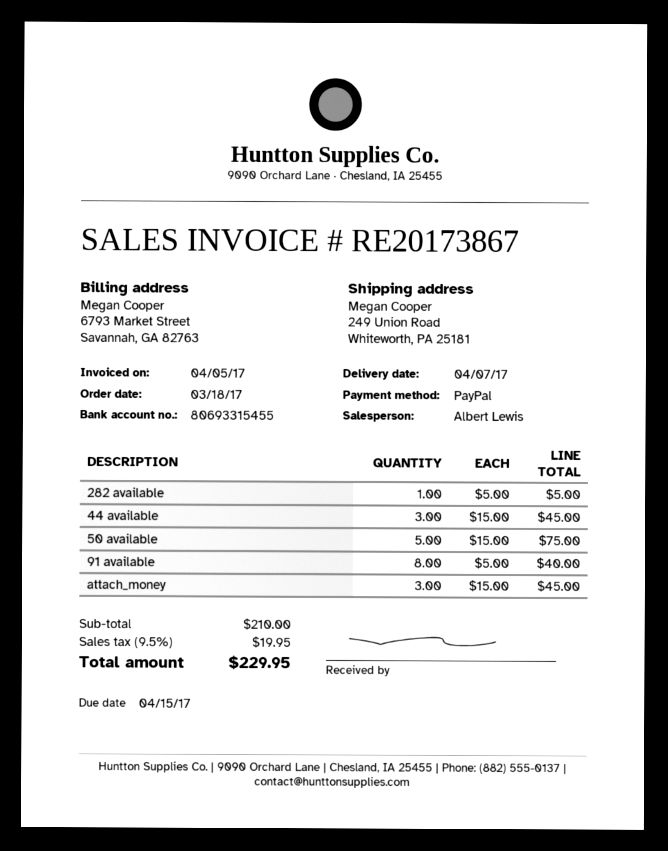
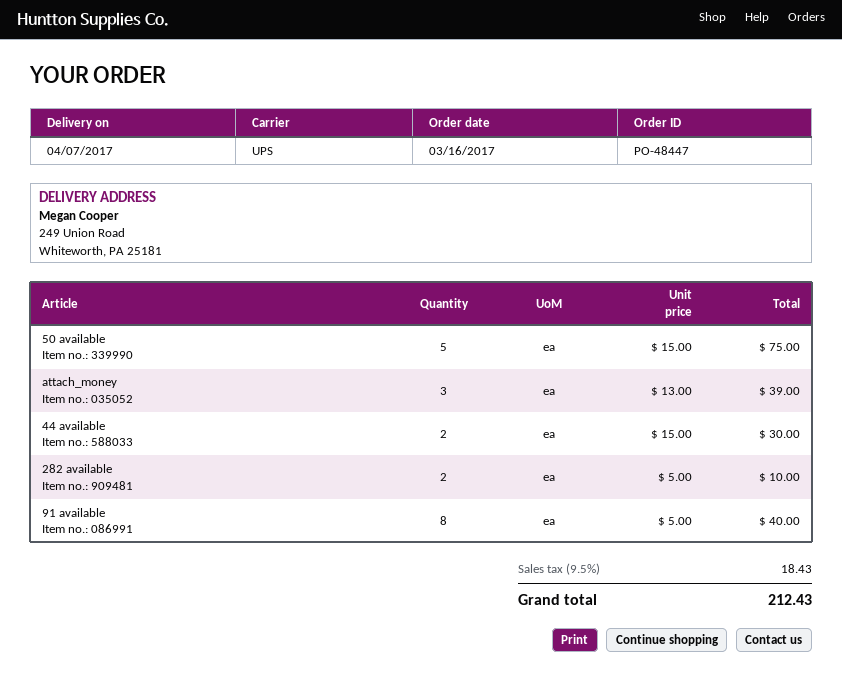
order date: 2017-03-18 -> 2017-03-16
282 available: 1 x 5.00 = 5.00 -> 2 x 5.00 = 10.00
44 available: 3 x 15.00 = 45.00 -> 2 x 15.00 = 30.00
attach_money: 3 x 15.00 = 45.00 -> 3 x 13.00 = 39.00
tax: 9.5% = 19.95 -> 9.5% = 18.43
total: 229.95 -> 212.43

